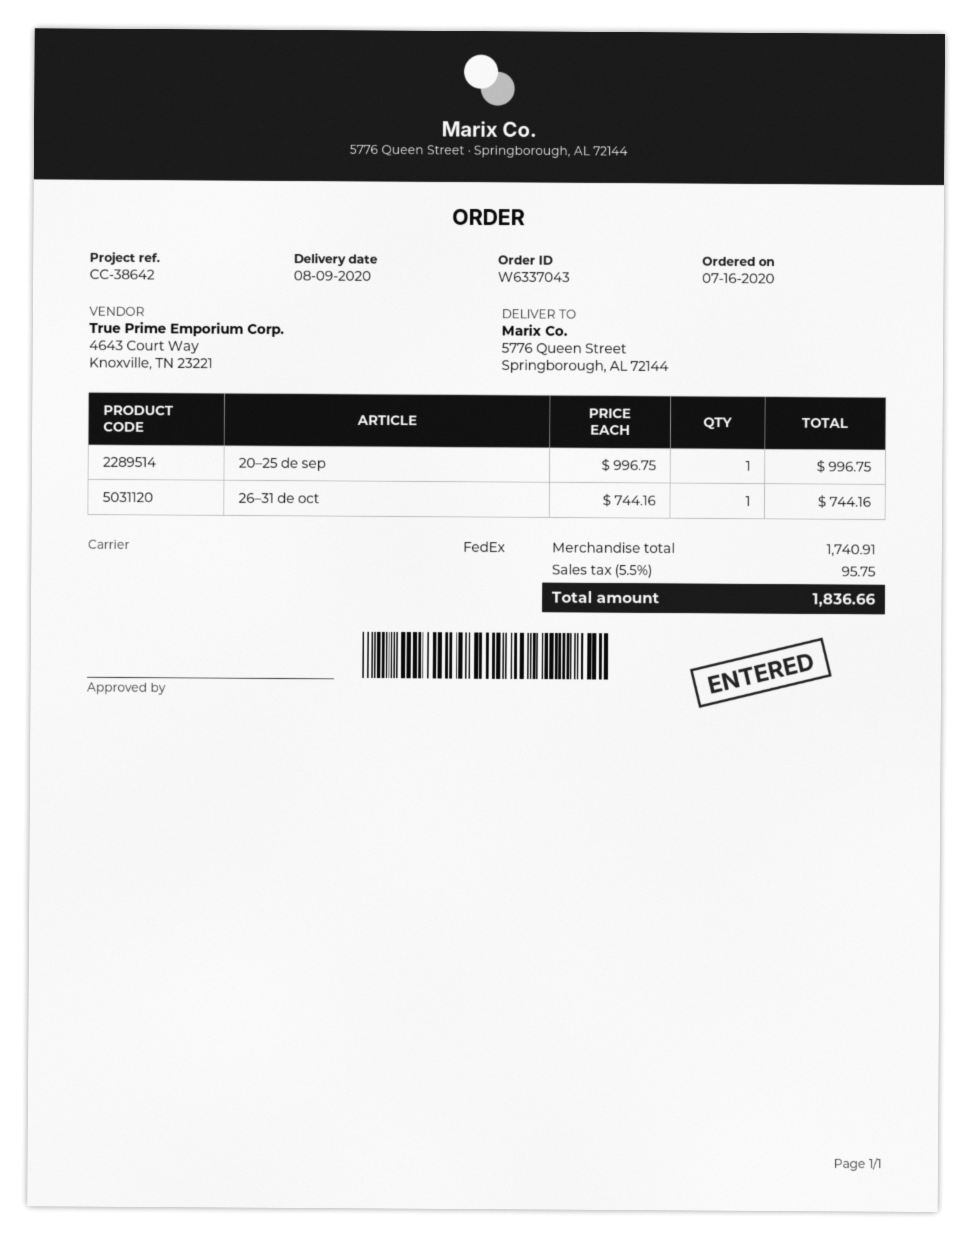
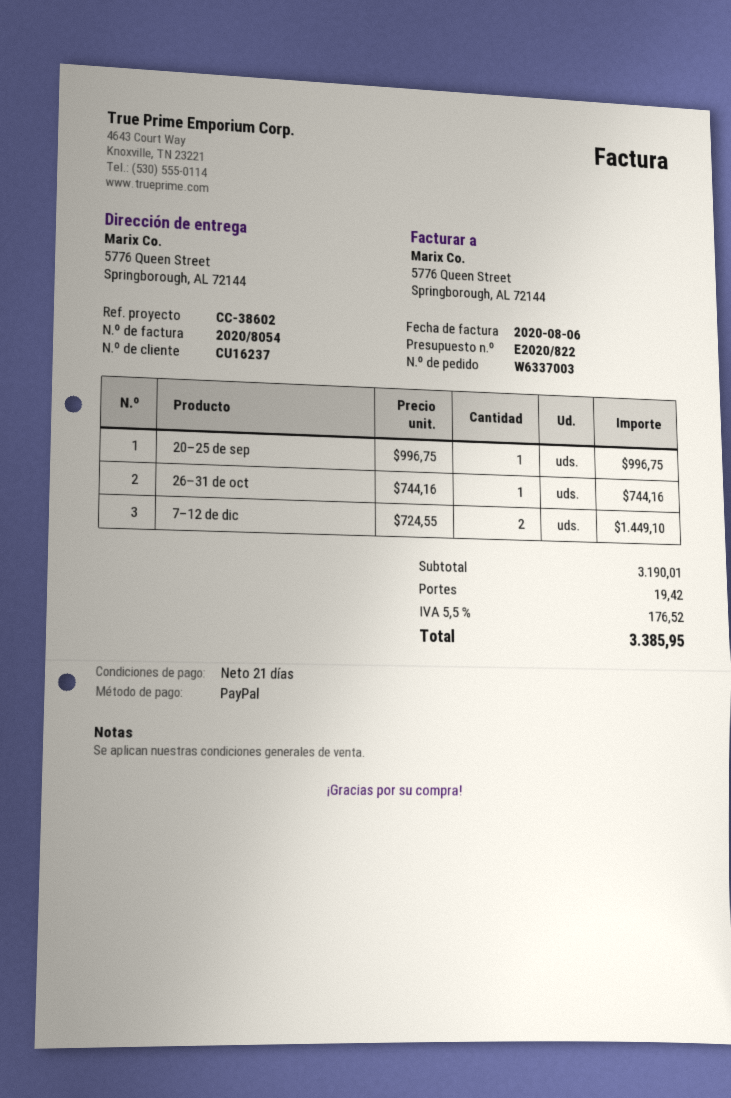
order number: W6337043 -> W6337003
reference: CC-38642 -> CC-38602
7–12 de dic: none -> 2 x 724.55 = 1449.10
subtotal: 1740.91 -> 3190.01
shipping: none -> 19.42
tax: 5.5% = 95.75 -> 5.5% = 176.52
total: 1836.66 -> 3385.95

